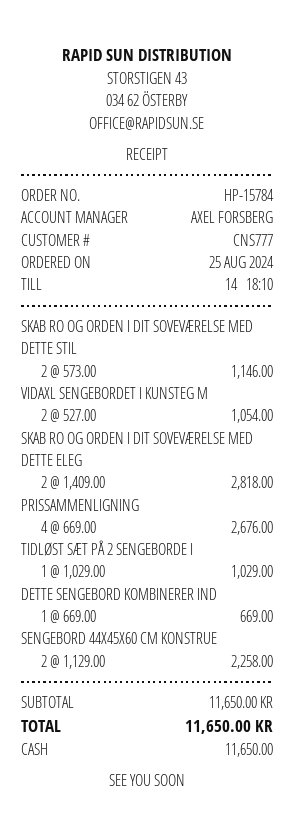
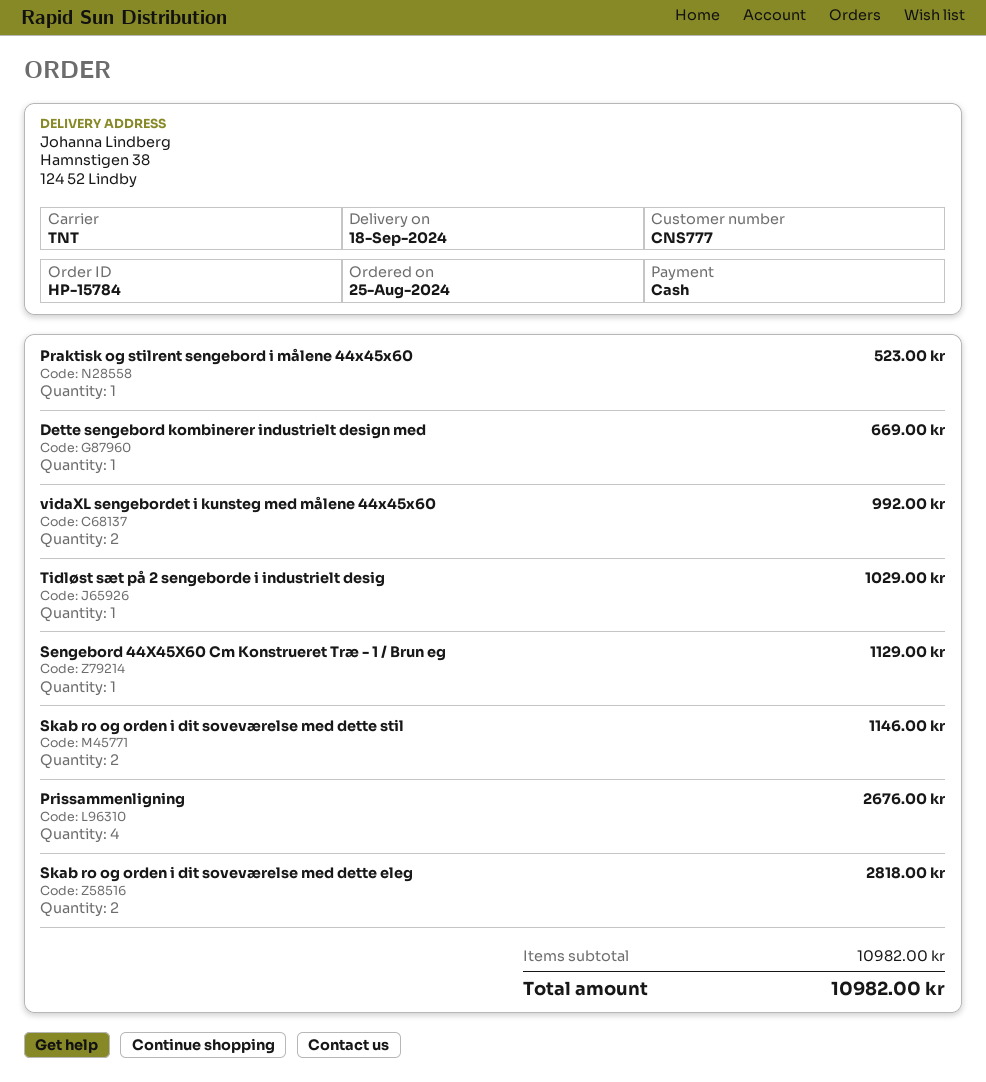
VIDAXL SENGEBORDET I KUNSTEG M: 2 for 1054.00 -> 2 for 992.00
SENGEBORD 44X45X60 CM KONSTRUE: 2 for 2258.00 -> 1 for 1129.00
Praktisk og stilrent sengebord i målene 44x45x60: none -> 1 for 523.00
subtotal: 11650.00 -> 10982.00
total: 11650.00 -> 10982.00

